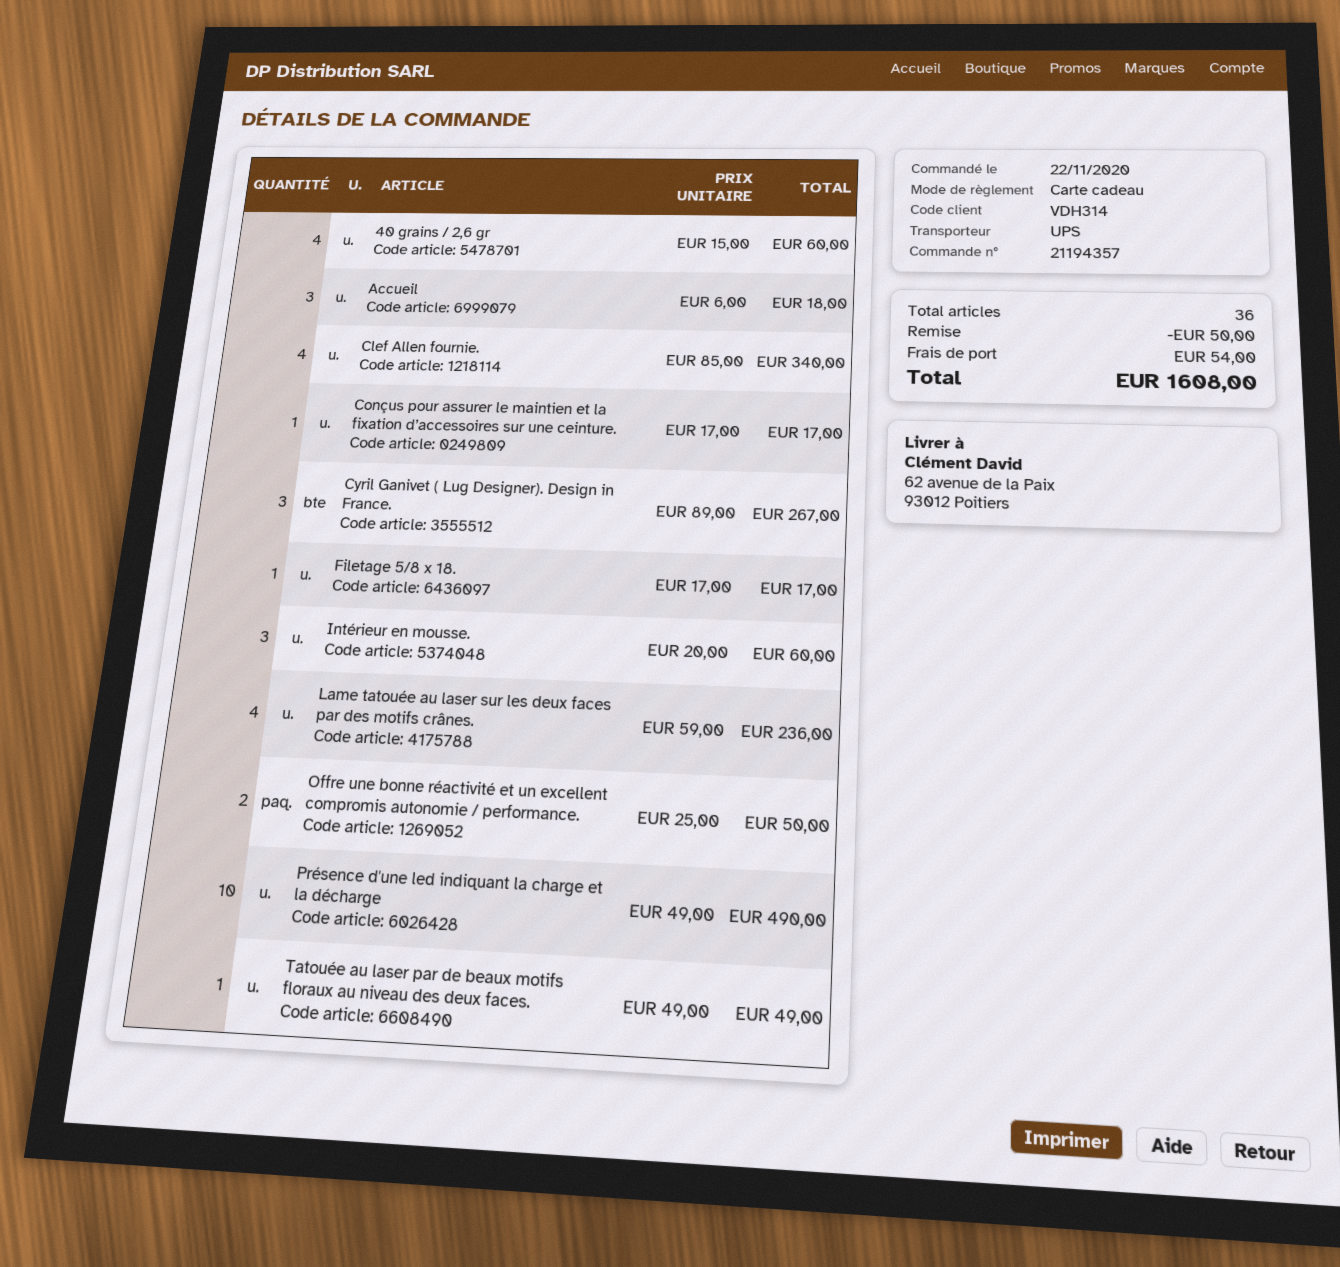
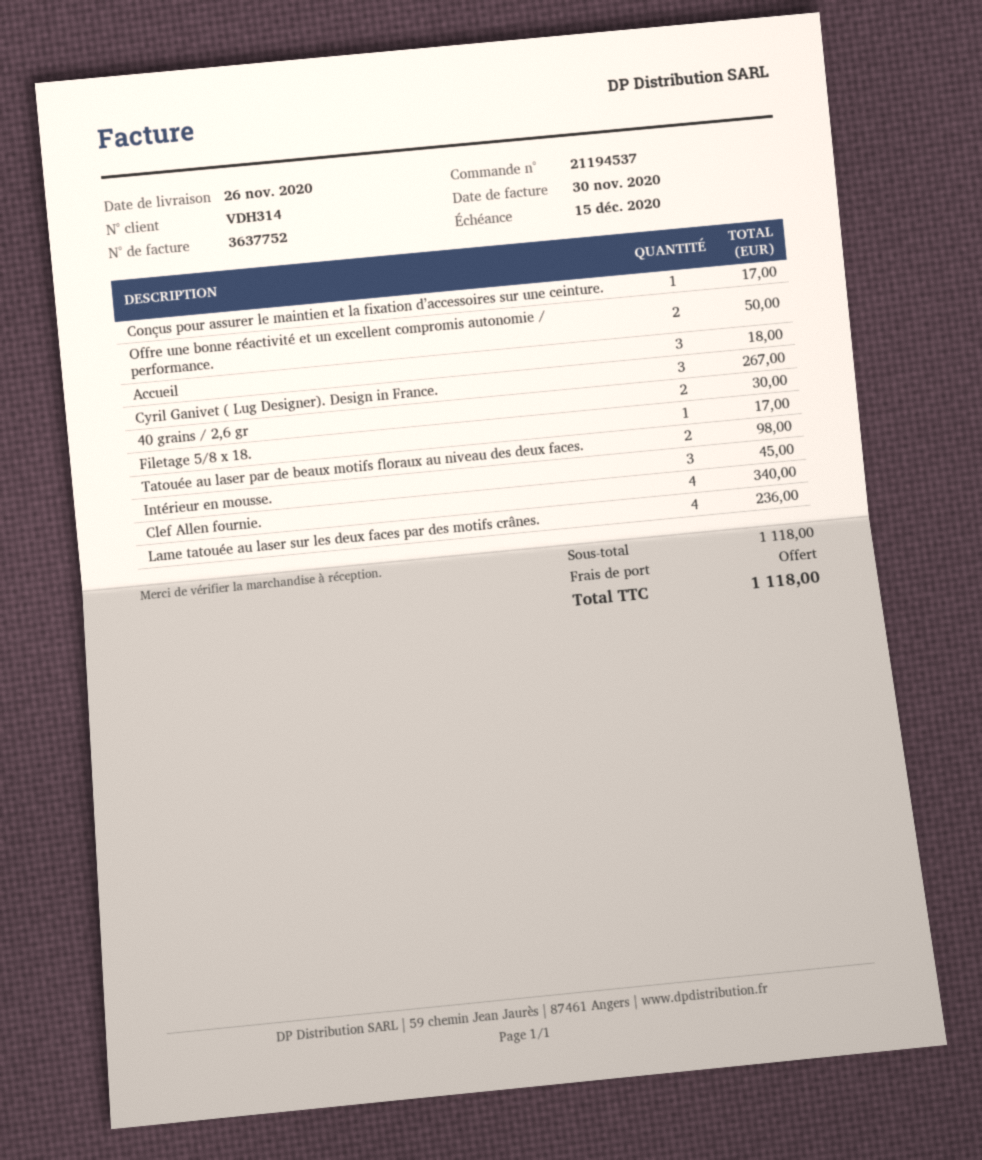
order number: 21194357 -> 21194537
40 grains / 2,6 gr: 4 for 60.00 -> 2 for 30.00
Intérieur en mousse.: 3 for 60.00 -> 3 for 45.00
Présence d'une led indiquant la charge et la décharge: 10 for 490.00 -> none
Tatouée au laser par de beaux motifs floraux au niveau des deux faces.: 1 for 49.00 -> 2 for 98.00
discount: 50.00 -> none
shipping: 54.00 -> 0.00
total: 1608.00 -> 1118.00

